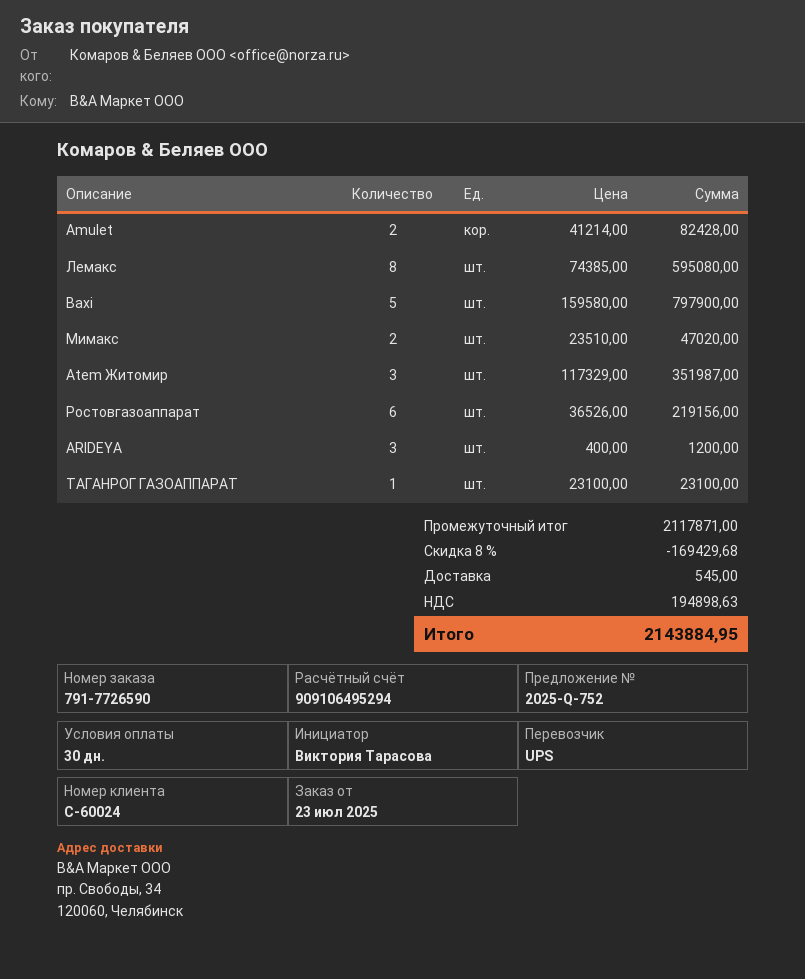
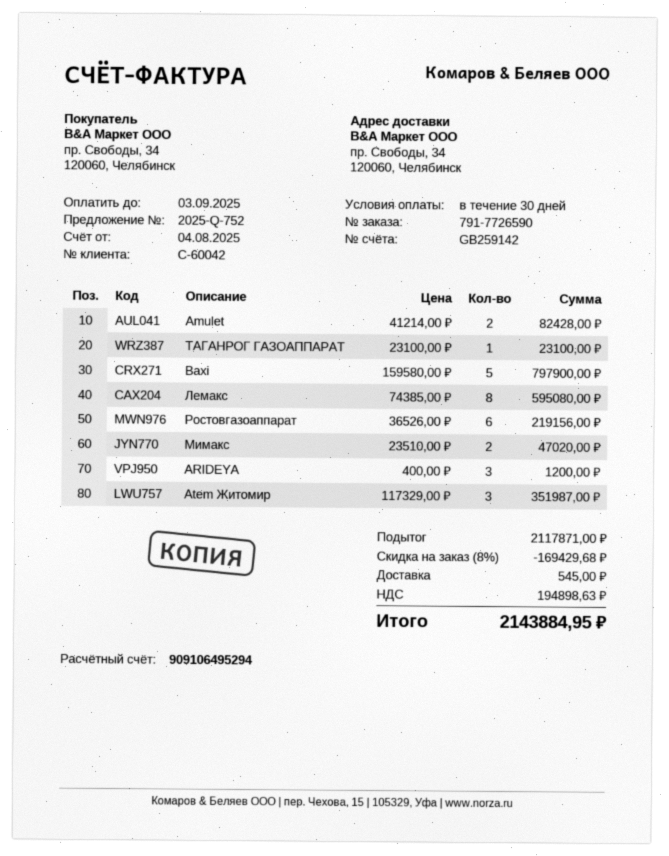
customer number: C-60024 -> C-60042

